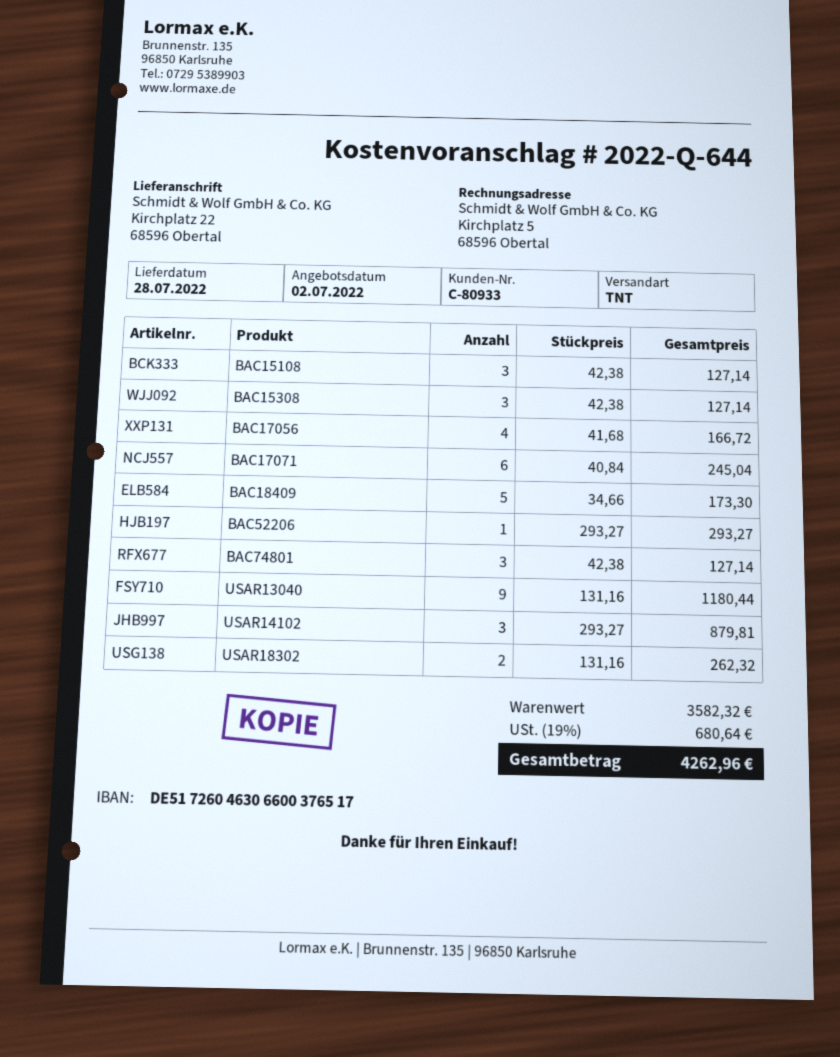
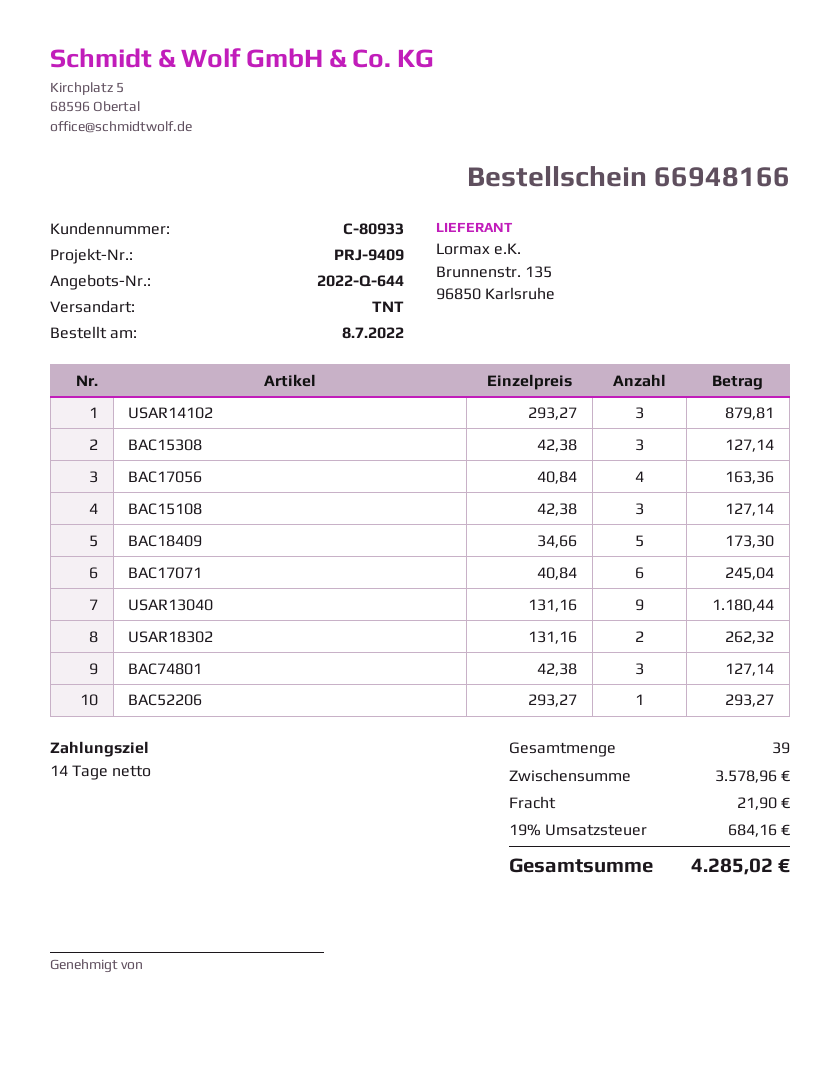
BAC17056: 4 x 41.68 = 166.72 -> 4 x 40.84 = 163.36
subtotal: 3582.32 -> 3578.96
shipping: none -> 21.90
tax: 19% = 680.64 -> 19% = 684.16
total: 4262.96 -> 4285.02

